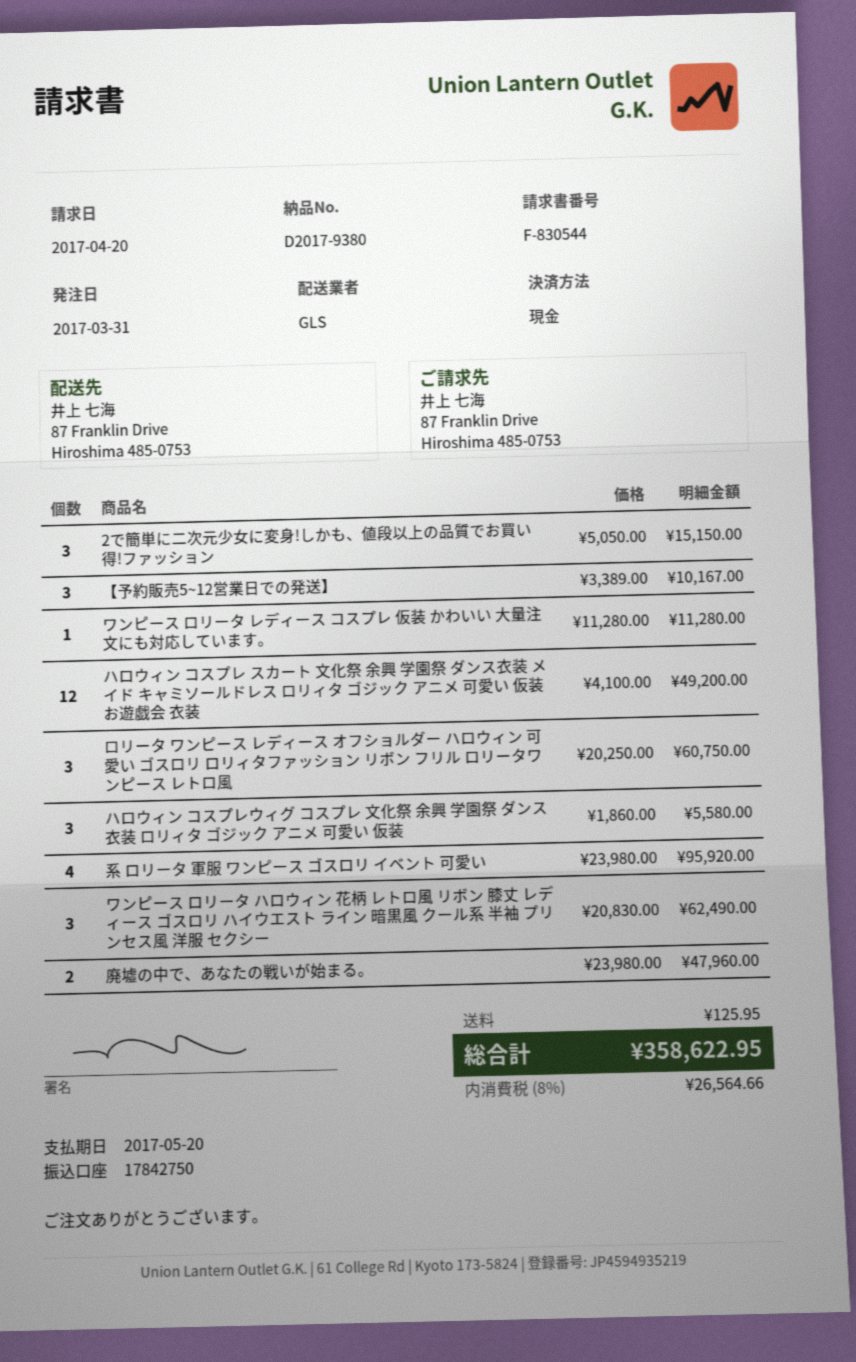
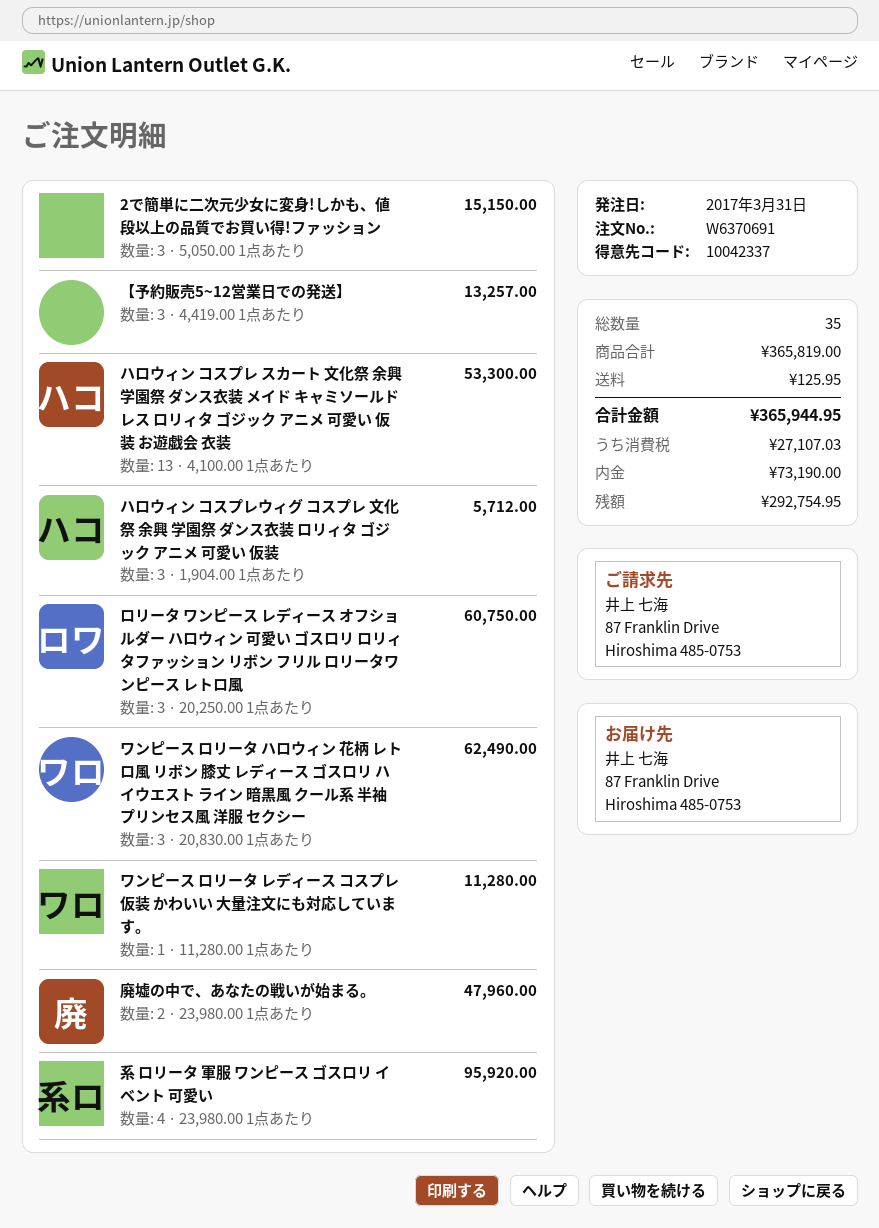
【予約販売5~12営業日での発送】: 3 x 3389.00 = 10167.00 -> 3 x 4419.00 = 13257.00
ハロウィン コスプレ スカート 文化祭 余興 学園祭 ダンス衣装 メイド キャミソールドレス ロリィタ ゴジック アニメ 可愛い 仮装 お遊戯会 衣装: 12 x 4100.00 = 49200.00 -> 13 x 4100.00 = 53300.00
ハロウィン コスプレウィグ コスプレ 文化祭 余興 学園祭 ダンス衣装 ロリィタ ゴジック アニメ 可愛い 仮装: 3 x 1860.00 = 5580.00 -> 3 x 1904.00 = 5712.00
tax: 26564.66 -> 27107.03
total: 358622.95 -> 365944.95

